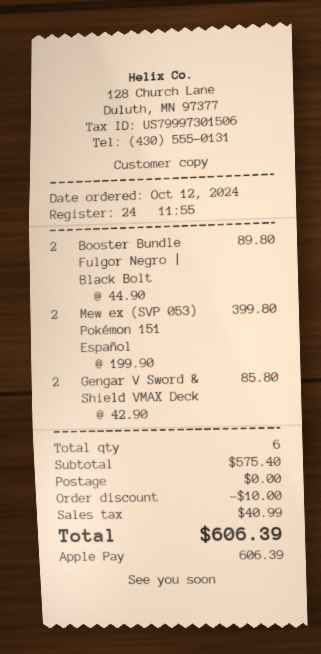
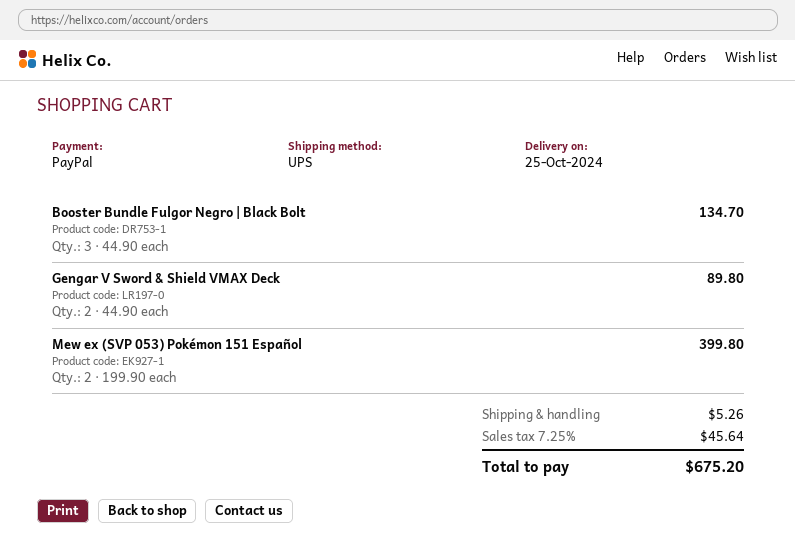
payment method: Apple Pay -> PayPal
Booster Bundle Fulgor Negro | Black Bolt: 2 x 44.90 = 89.80 -> 3 x 44.90 = 134.70
Gengar V Sword & Shield VMAX Deck: 2 x 42.90 = 85.80 -> 2 x 44.90 = 89.80
discount: 10.00 -> none
shipping: 0.00 -> 5.26
tax: 40.99 -> 45.64
total: 606.39 -> 675.20

